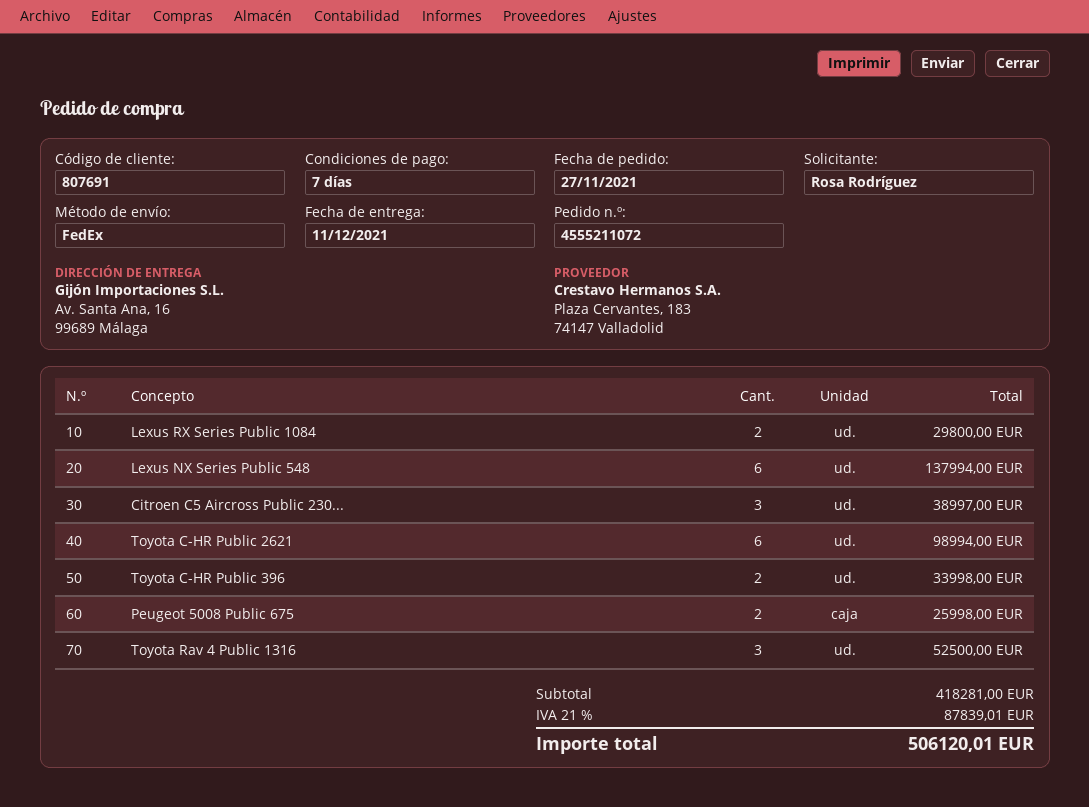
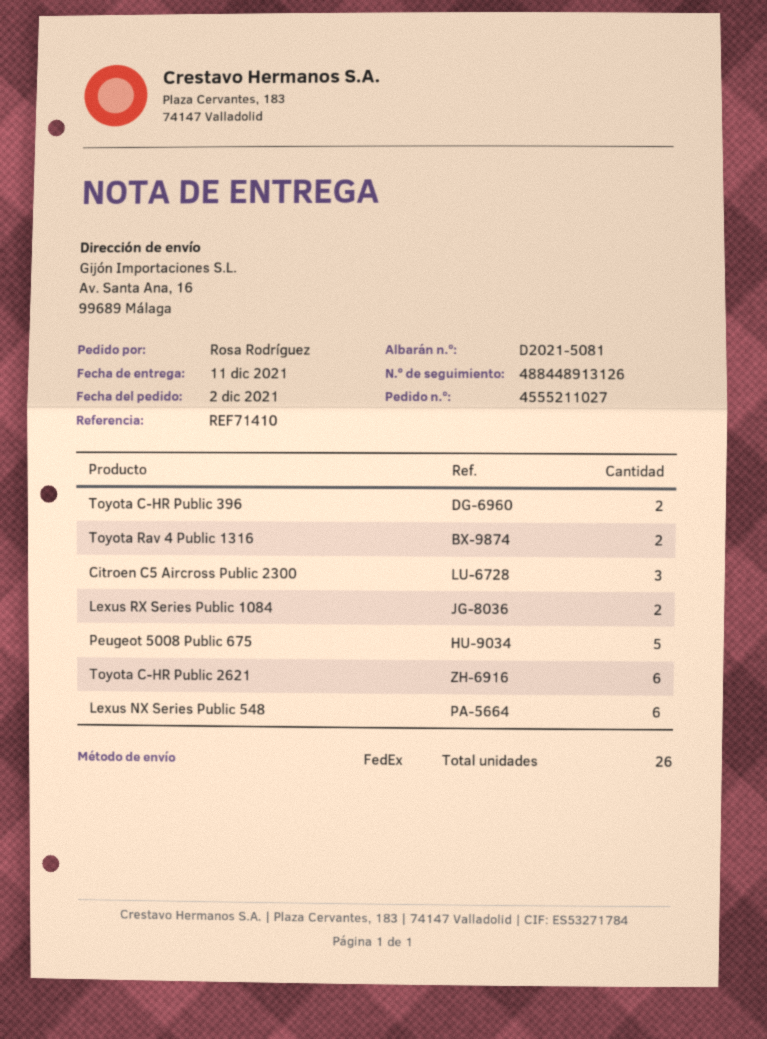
order number: 4555211072 -> 4555211027
order date: 2021-11-27 -> 2021-12-02
Peugeot 5008 Public 675: 2 -> 5
Toyota Rav 4 Public 1316: 3 -> 2

